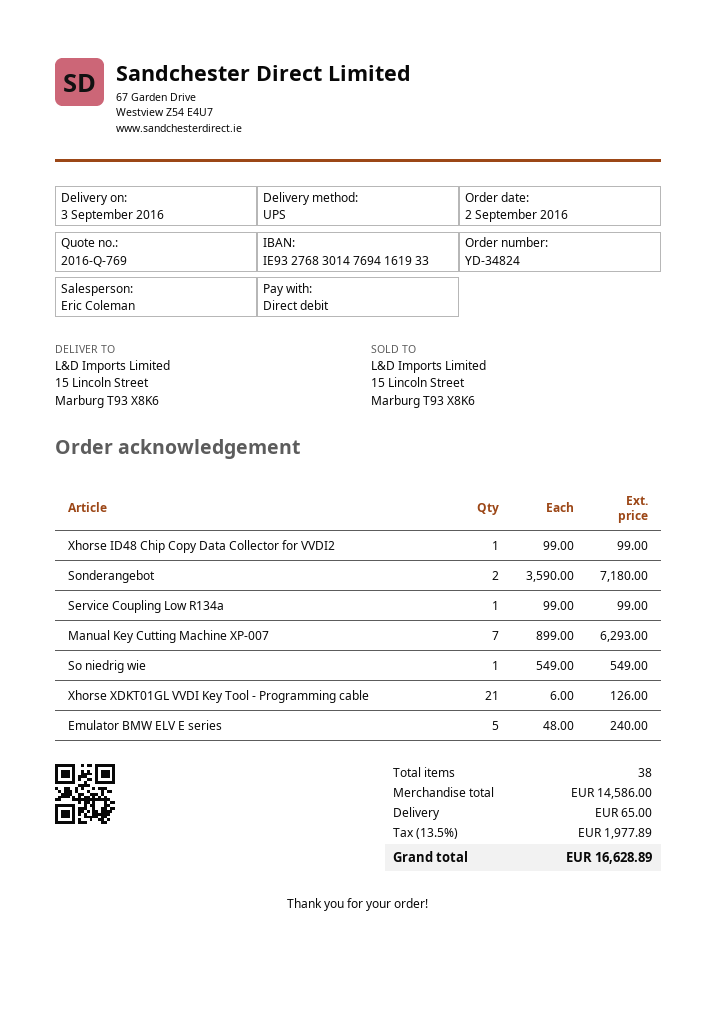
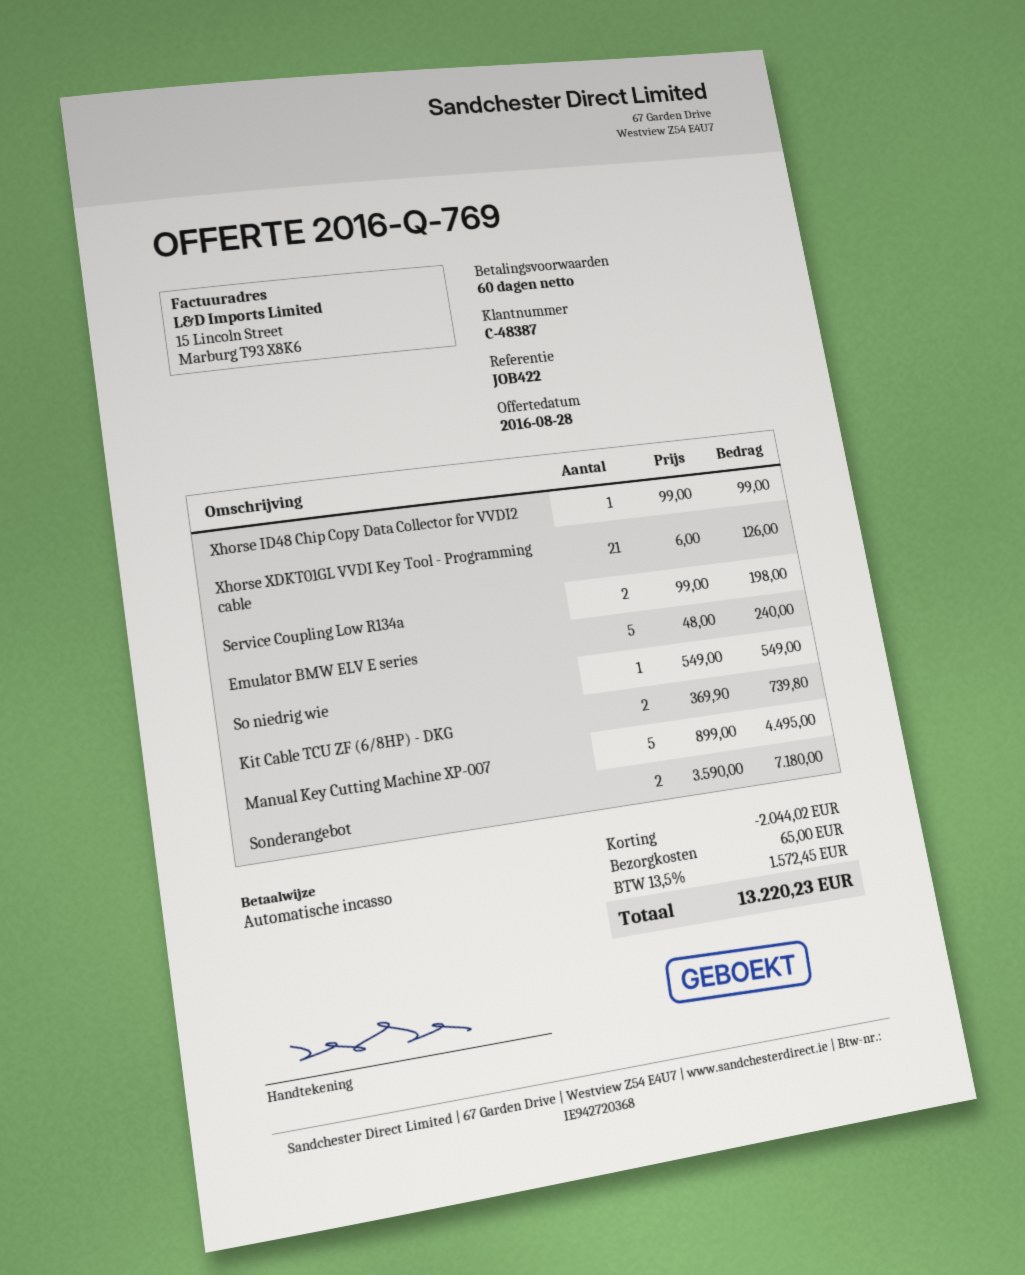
Service Coupling Low R134a: 1 x 99.00 = 99.00 -> 2 x 99.00 = 198.00
Manual Key Cutting Machine XP-007: 7 x 899.00 = 6293.00 -> 5 x 899.00 = 4495.00
Kit Cable TCU ZF (6/8HP) - DKG: none -> 2 x 369.90 = 739.80
discount: none -> 2044.02
tax: 13.5% = 1977.89 -> 13.5% = 1572.45
total: 16628.89 -> 13220.23

